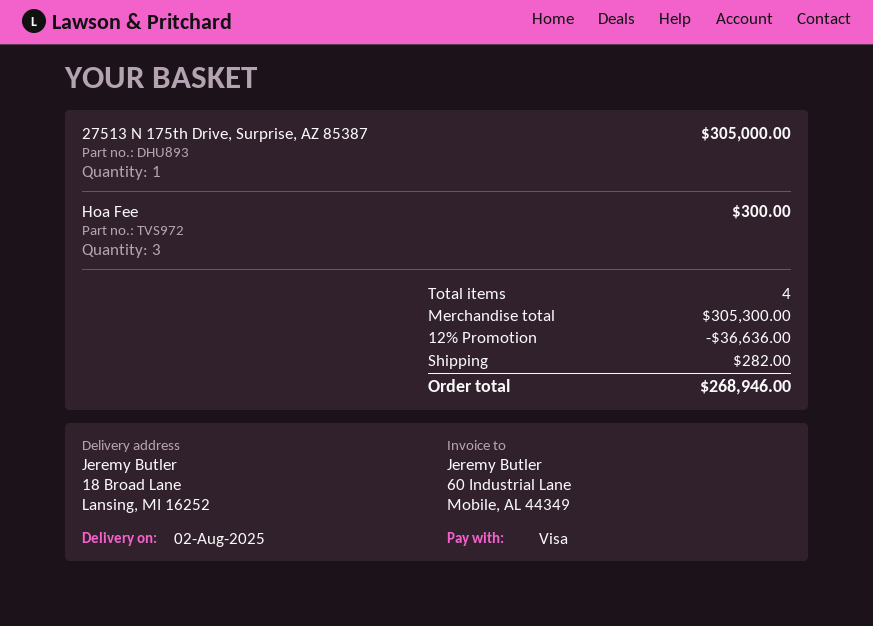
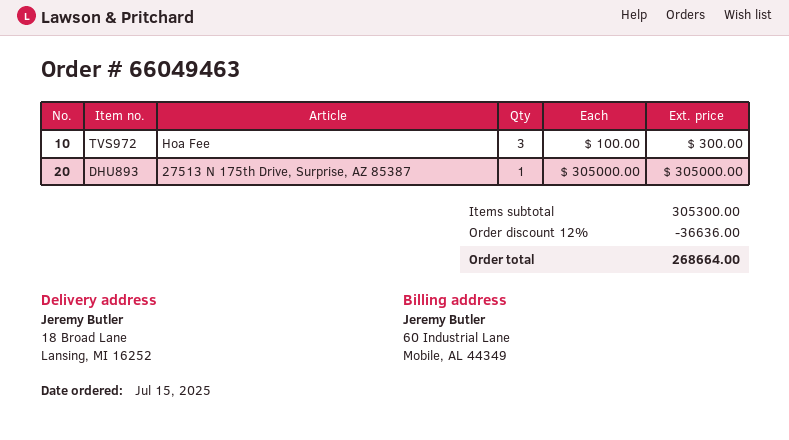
shipping: 282.00 -> none
total: 268946.00 -> 268664.00

